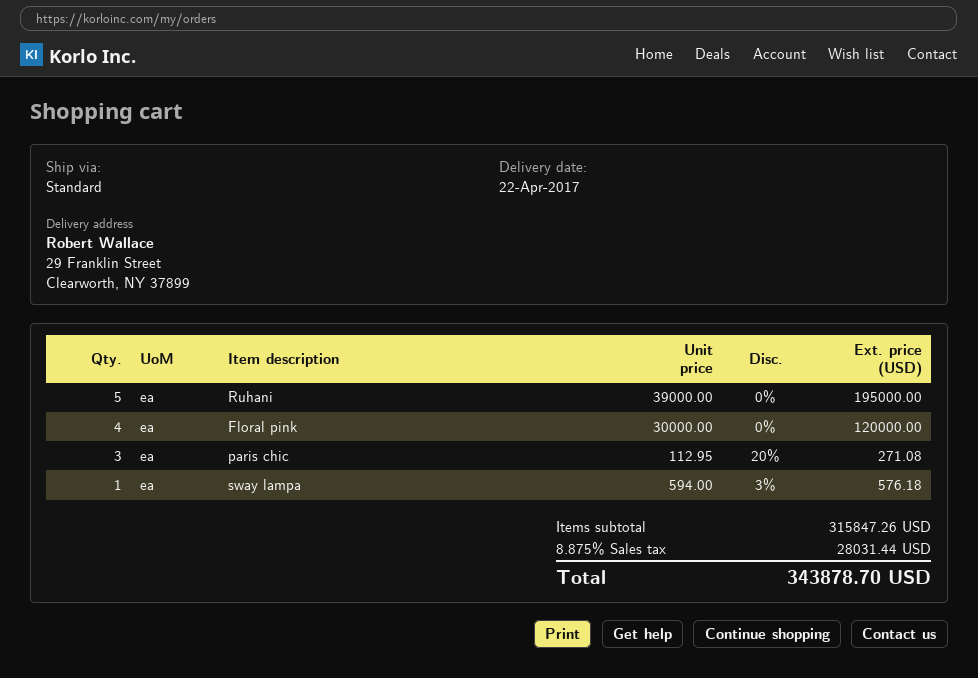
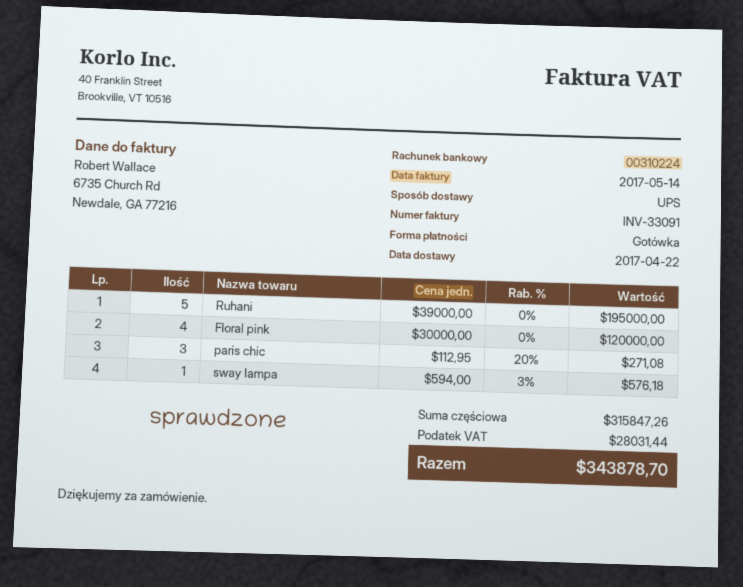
shipping method: standard -> UPS

